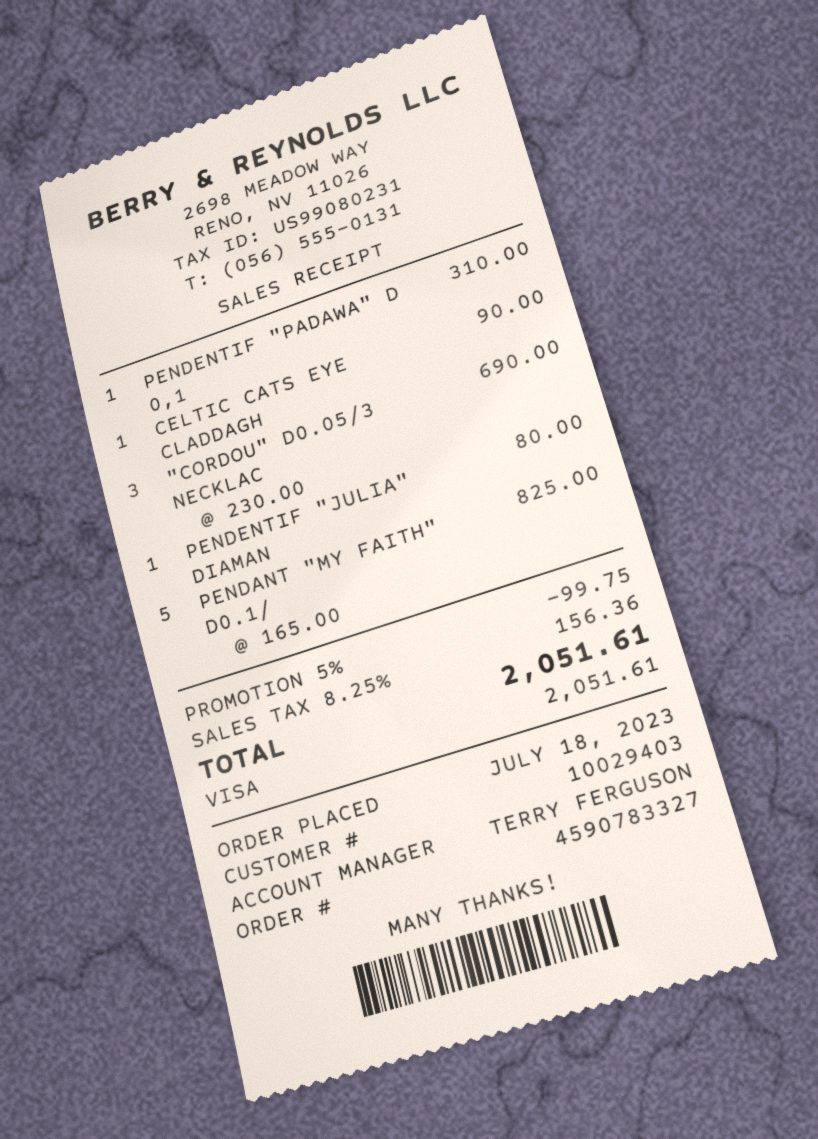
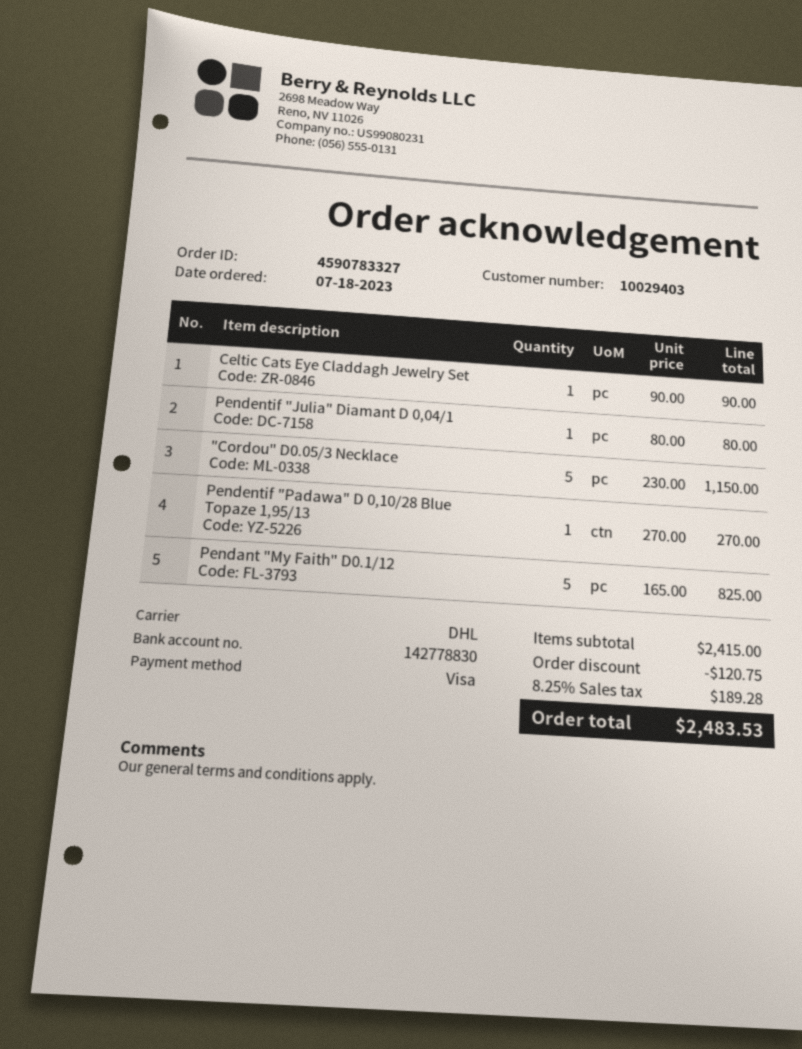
PENDENTIF "PADAWA" D 0,1: 1 x 310.00 = 310.00 -> 1 x 270.00 = 270.00
"CORDOU" D0.05/3 NECKLAC: 3 x 230.00 = 690.00 -> 5 x 230.00 = 1150.00
discount: 99.75 -> 120.75
tax: 8.25% = 156.36 -> 8.25% = 189.28
total: 2051.61 -> 2483.53

